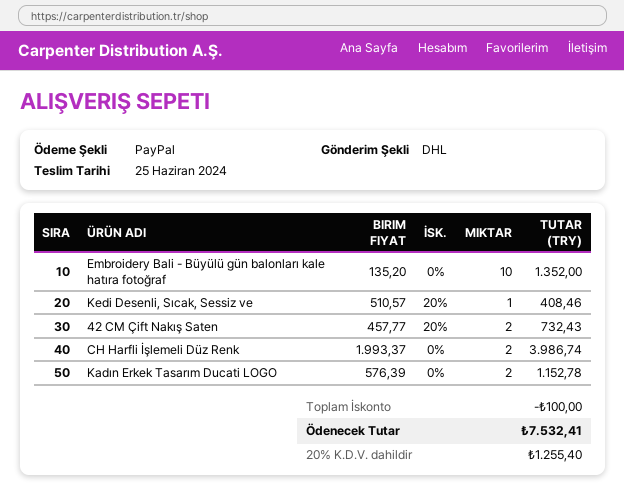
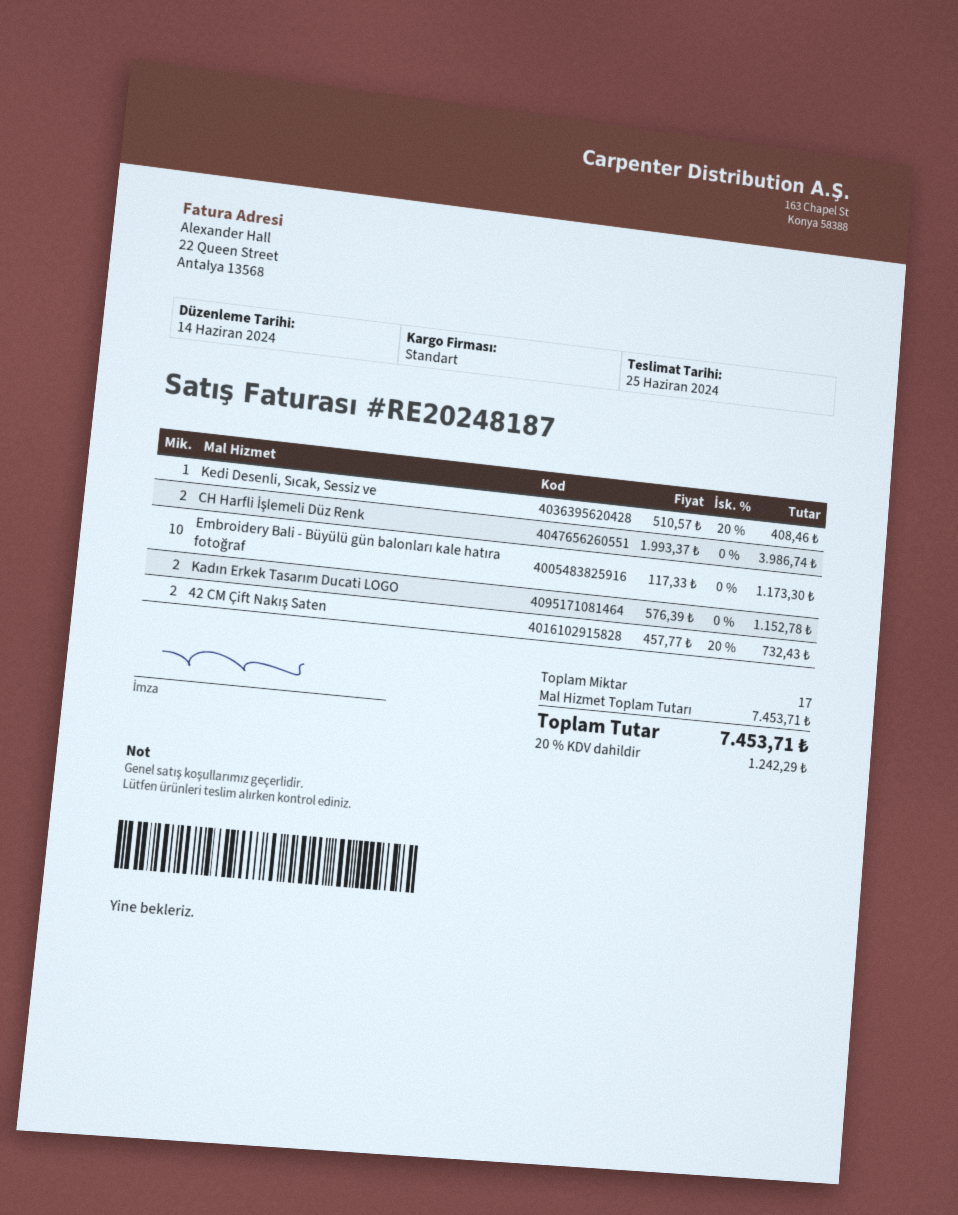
shipping method: DHL -> standard
Embroidery Bali - Büyülü gün balonları kale hatıra fotoğraf: 10 x 135.20 = 1352.00 -> 10 x 117.33 = 1173.30
discount: 100.00 -> none
tax: 20% = 1255.40 -> 20% = 1242.29
total: 7532.41 -> 7453.71

